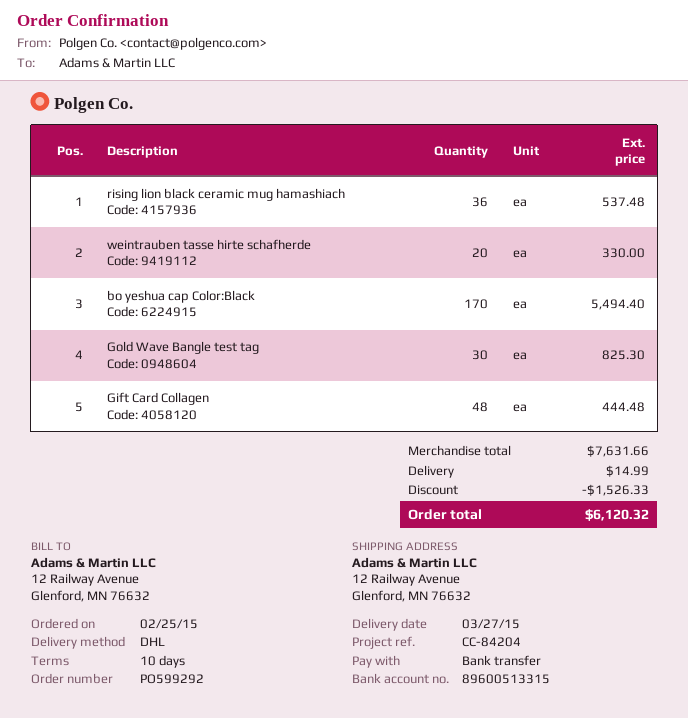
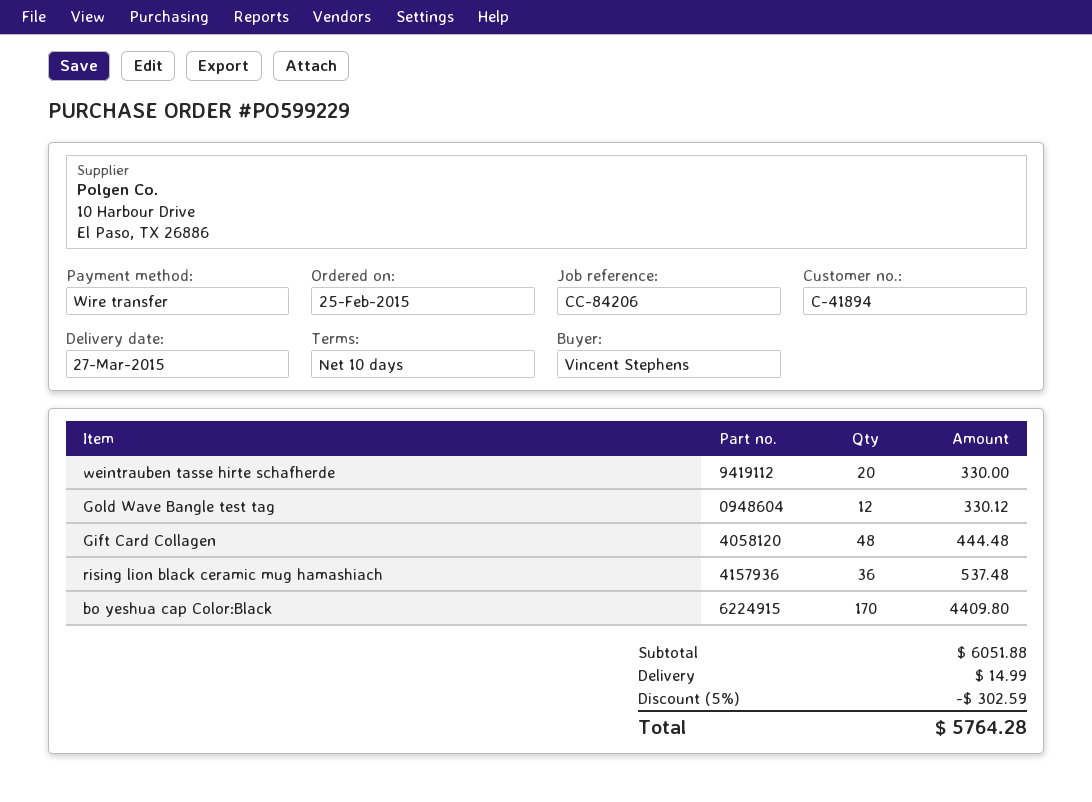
order number: PO599292 -> PO599229
reference: CC-84204 -> CC-84206
bo yeshua cap Color:Black: 170 for 5494.40 -> 170 for 4409.80
Gold Wave Bangle test tag: 30 for 825.30 -> 12 for 330.12
subtotal: 7631.66 -> 6051.88
discount: 1526.33 -> 302.59
total: 6120.32 -> 5764.28

